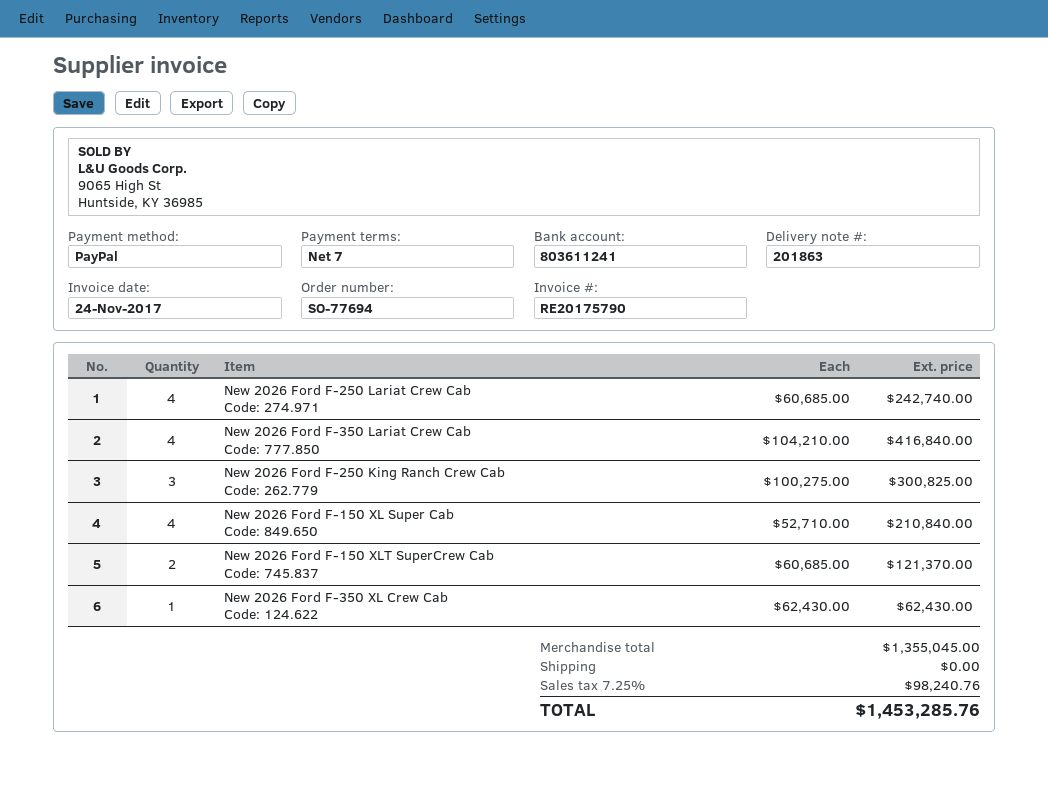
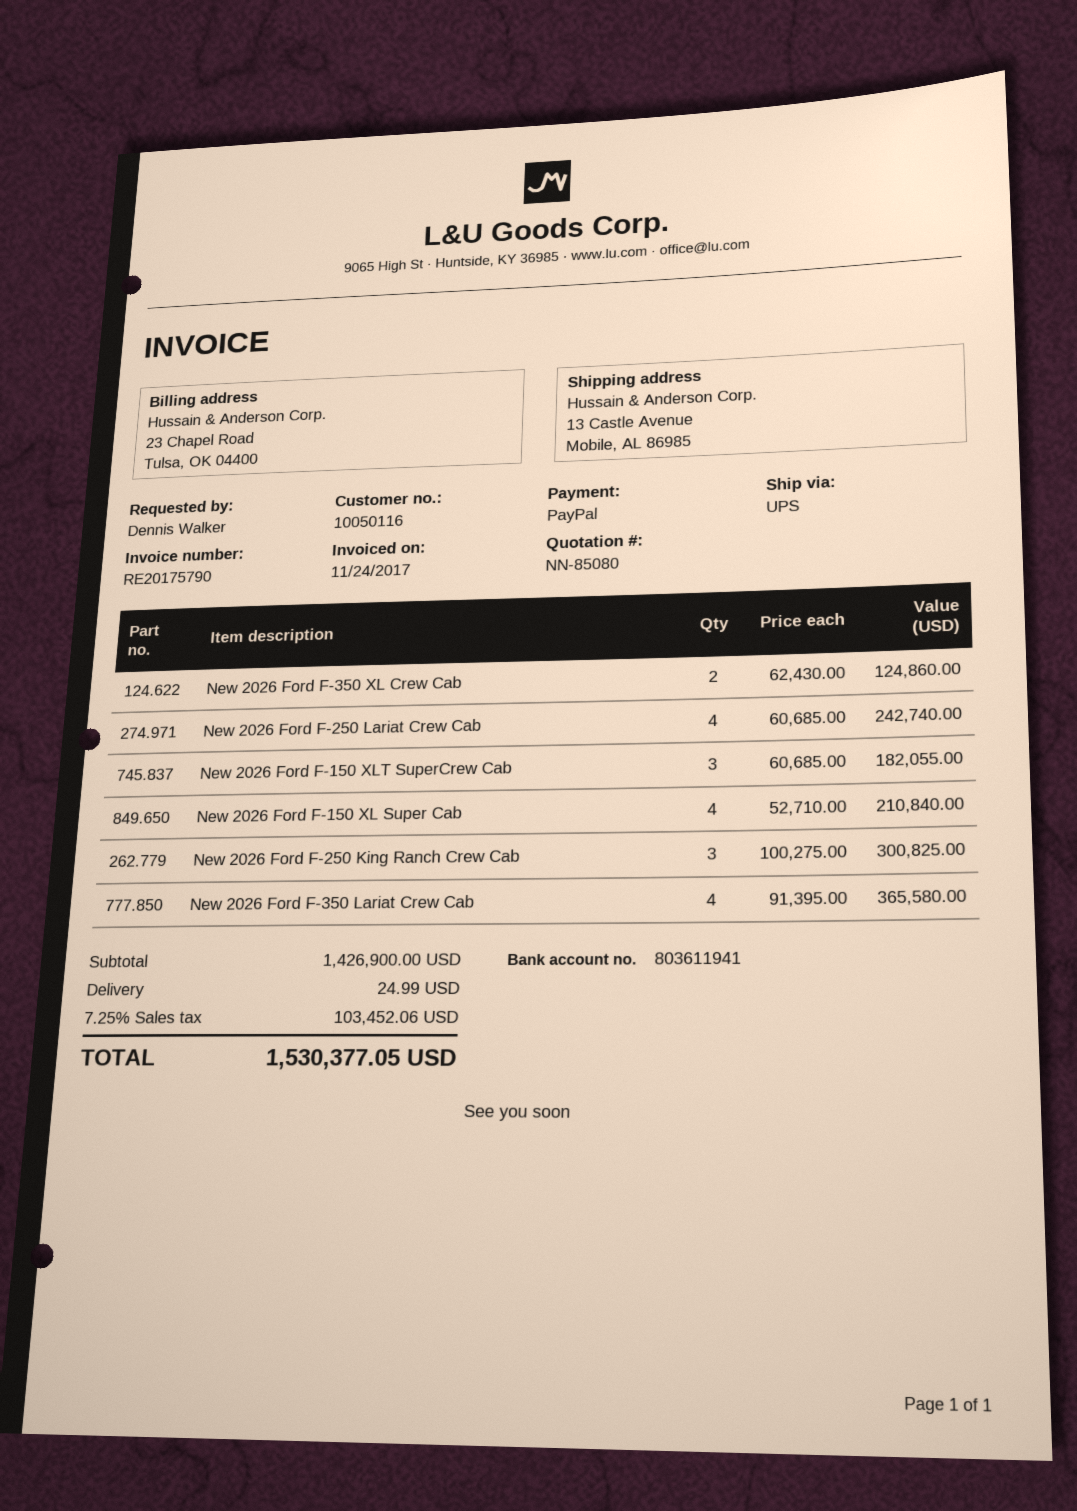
bank account: 803611241 -> 803611941
New 2026 Ford F-350 Lariat Crew Cab: 4 x 104210.00 = 416840.00 -> 4 x 91395.00 = 365580.00
New 2026 Ford F-150 XLT SuperCrew Cab: 2 x 60685.00 = 121370.00 -> 3 x 60685.00 = 182055.00
New 2026 Ford F-350 XL Crew Cab: 1 x 62430.00 = 62430.00 -> 2 x 62430.00 = 124860.00
subtotal: 1355045.00 -> 1426900.00
shipping: 0.00 -> 24.99
tax: 7.25% = 98240.76 -> 7.25% = 103452.06
total: 1453285.76 -> 1530377.05

